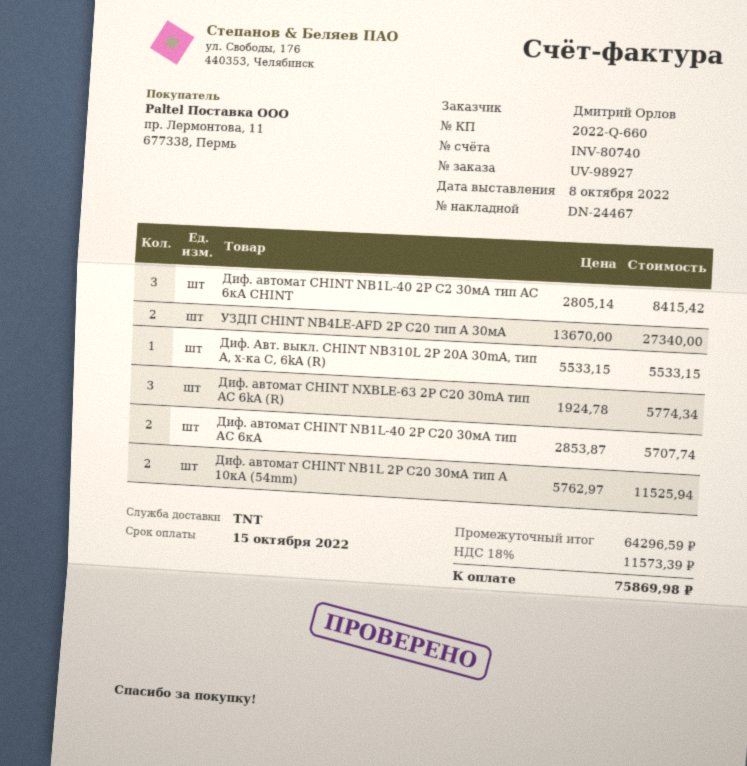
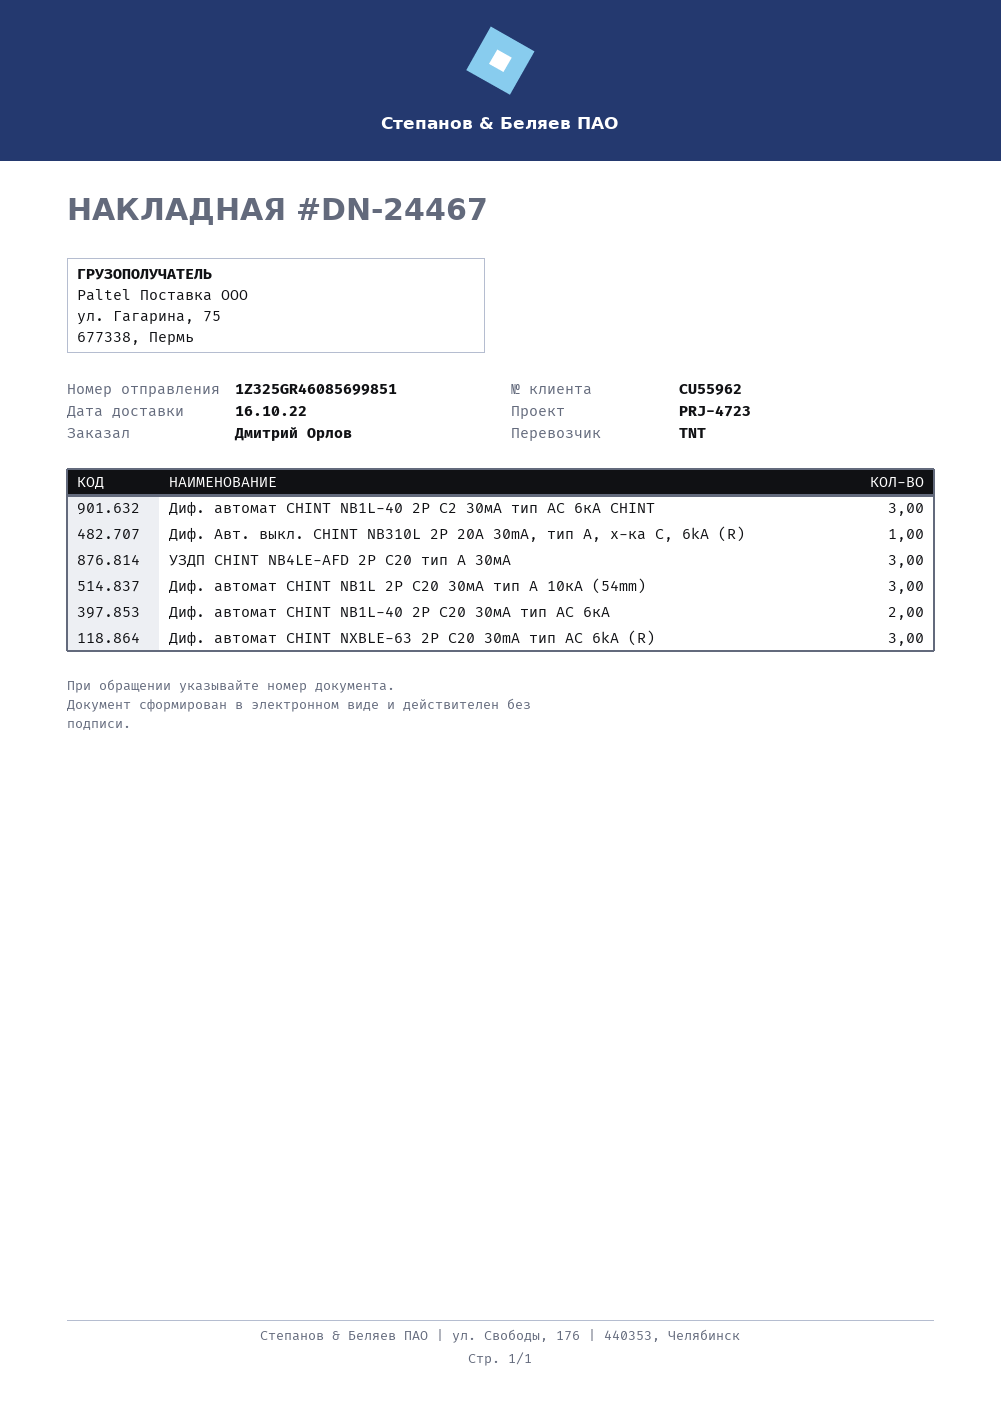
УЗДП CHINT NB4LE-AFD 2P C20 тип A 30мА: 2 -> 3
Диф. автомат CHINT NB1L 2P С20 30мА тип А 10кА (54mm): 2 -> 3

